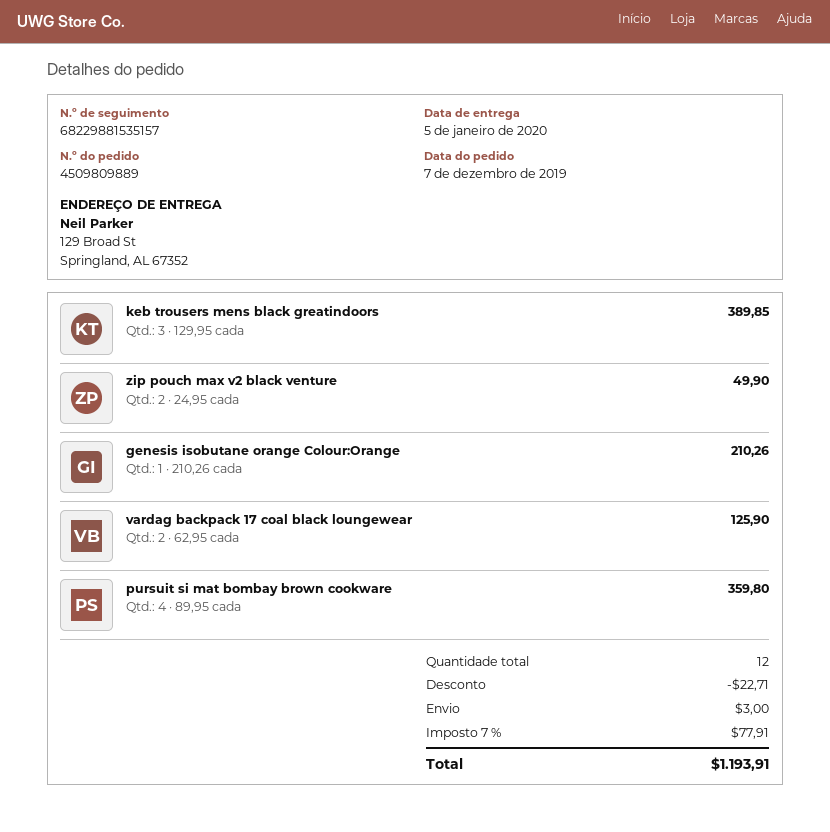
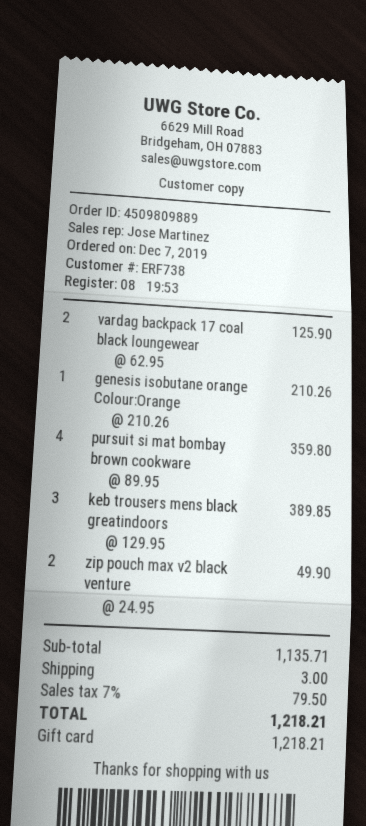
discount: 22.71 -> none
tax: 7% = 77.91 -> 7% = 79.50
total: 1193.91 -> 1218.21

